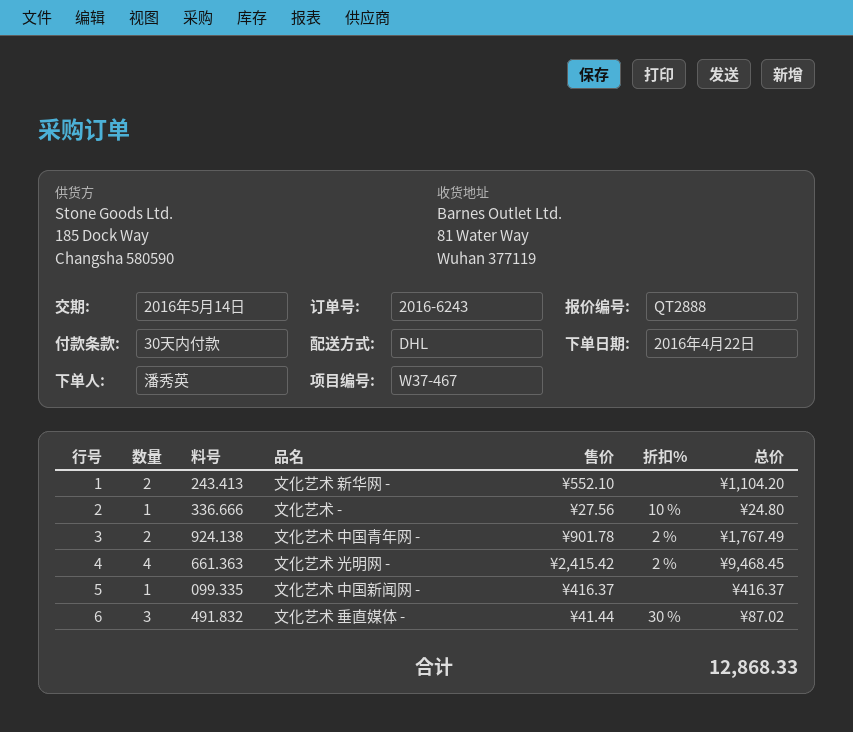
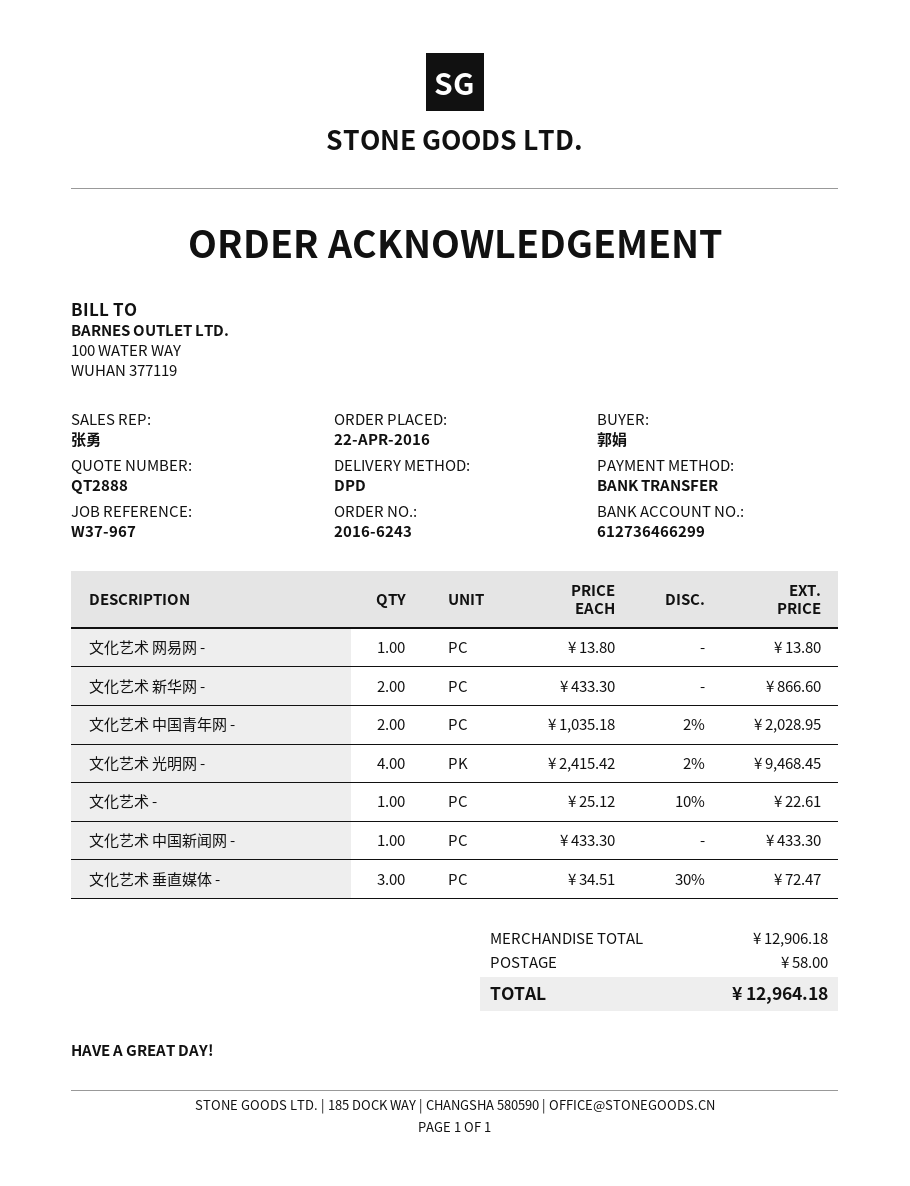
reference: W37-467 -> W37-967
ordered by: 潘秀英 -> 郭娟
shipping method: DHL -> DPD
文化艺术 新华网 -: 2 x 552.10 = 1104.20 -> 2 x 433.30 = 866.60
文化艺术 -: 1 x 27.56 - 10% = 24.80 -> 1 x 25.12 - 10% = 22.61
文化艺术 中国青年网 -: 2 x 901.78 - 2% = 1767.49 -> 2 x 1035.18 - 2% = 2028.95
文化艺术 中国新闻网 -: 1 x 416.37 = 416.37 -> 1 x 433.30 = 433.30
文化艺术 垂直媒体 -: 3 x 41.44 - 30% = 87.02 -> 3 x 34.51 - 30% = 72.47
文化艺术 网易网 -: none -> 1 x 13.80 = 13.80
shipping: none -> 58.00
total: 12868.33 -> 12964.18

